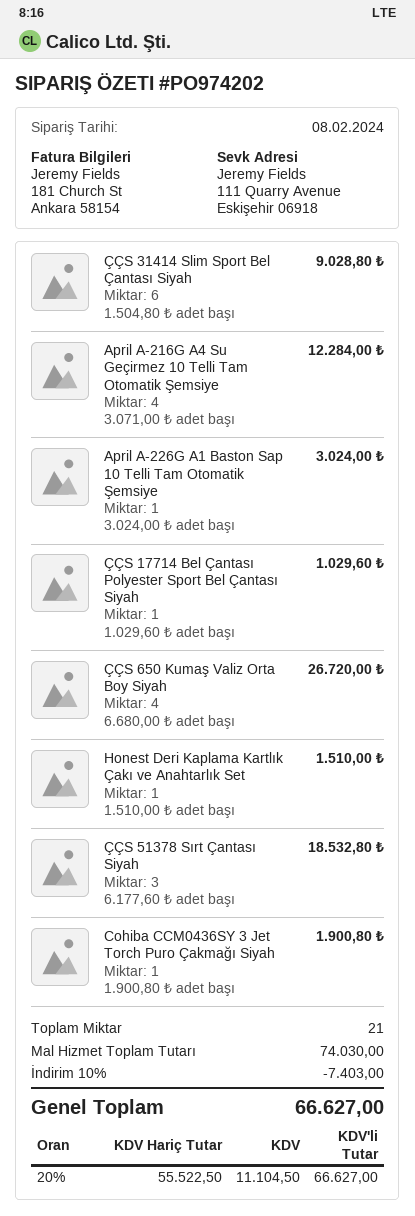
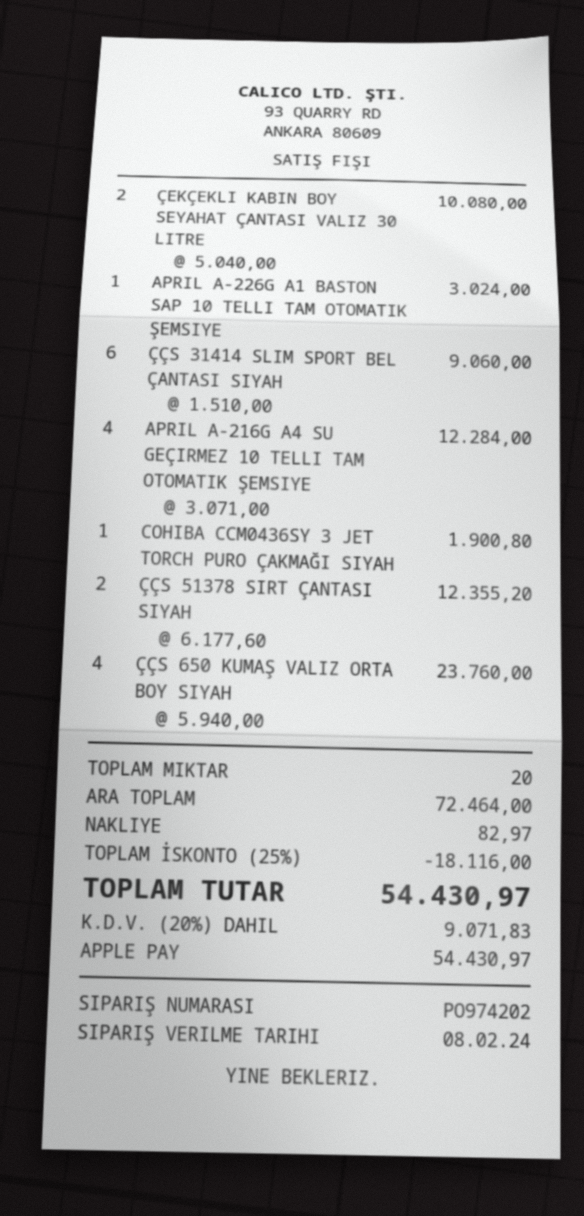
ÇÇS 31414 Slim Sport Bel Çantası Siyah: 6 x 1504.80 = 9028.80 -> 6 x 1510.00 = 9060.00
ÇÇS 17714 Bel Çantası Polyester Sport Bel Çantası Siyah: 1 x 1029.60 = 1029.60 -> none
ÇÇS 650 Kumaş Valiz Orta Boy Siyah: 4 x 6680.00 = 26720.00 -> 4 x 5940.00 = 23760.00
Honest Deri Kaplama Kartlık Çakı ve Anahtarlık Set: 1 x 1510.00 = 1510.00 -> none
ÇÇS 51378 Sırt Çantası Siyah: 3 x 6177.60 = 18532.80 -> 2 x 6177.60 = 12355.20
ÇEKÇEKLI KABIN BOY SEYAHAT ÇANTASI VALIZ 30 LITRE: none -> 2 x 5040.00 = 10080.00
total quantity: 21 -> 20
subtotal: 74030.00 -> 72464.00
discount: 10% = 7403.00 -> 25% = 18116.00
shipping: none -> 82.97
tax: 20% = 11104.50 -> 20% = 9071.83
total: 66627.00 -> 54430.97

